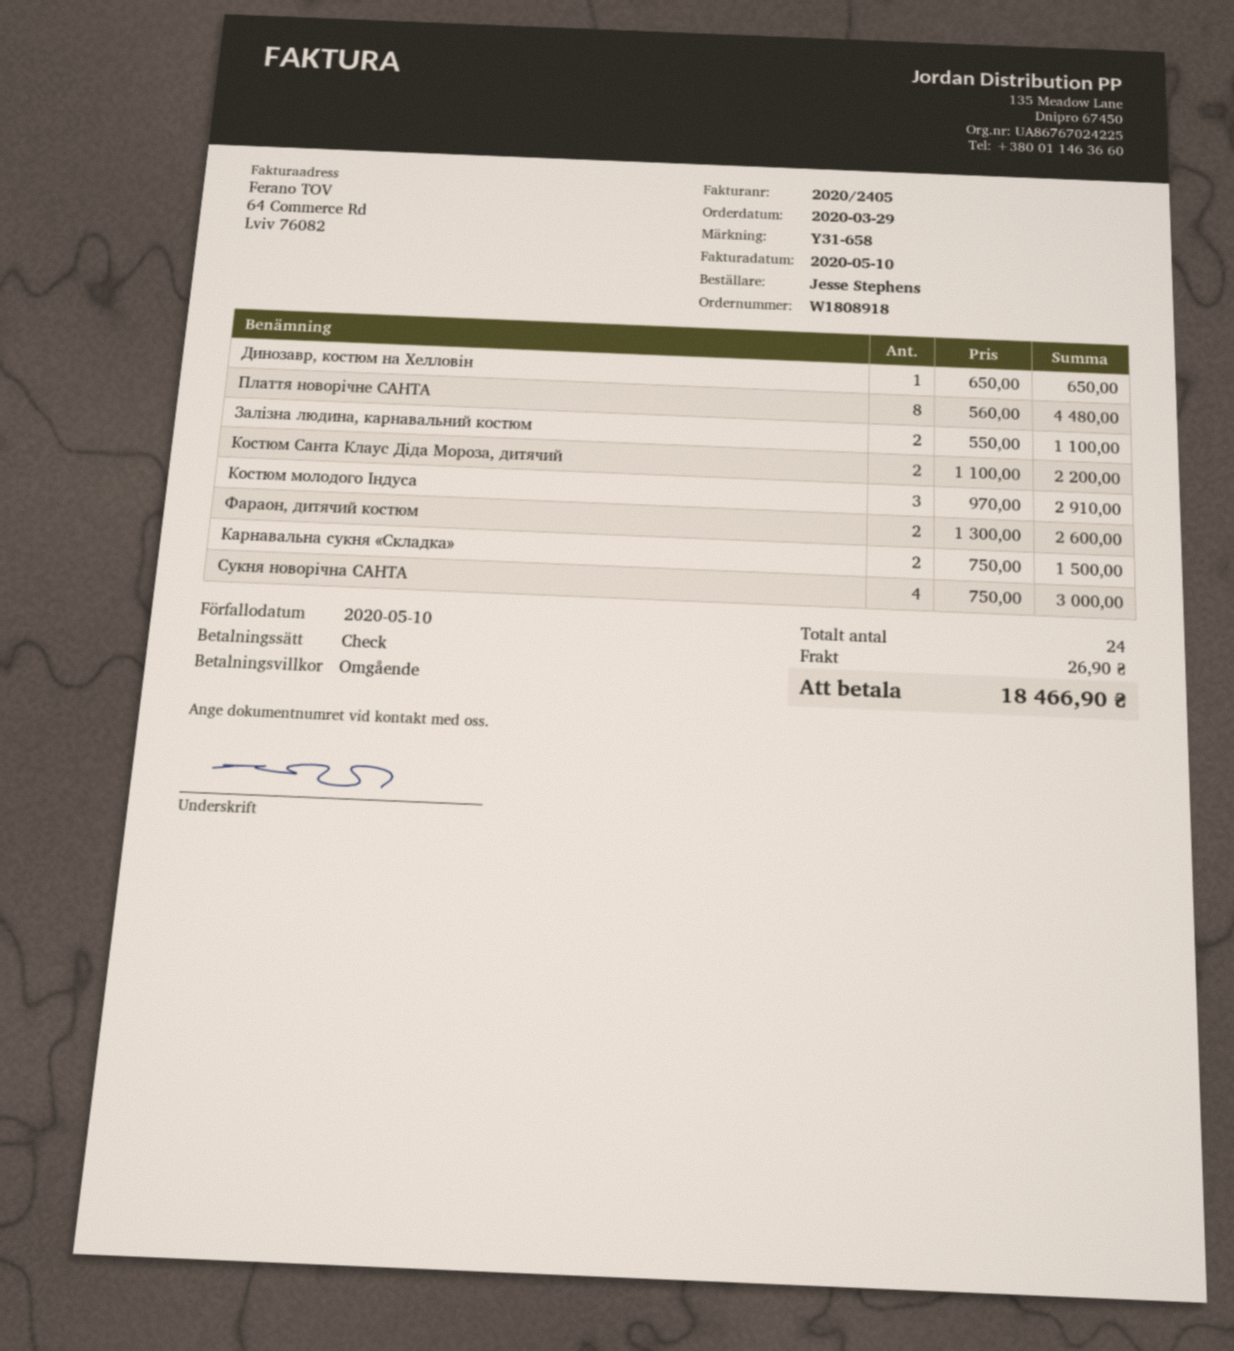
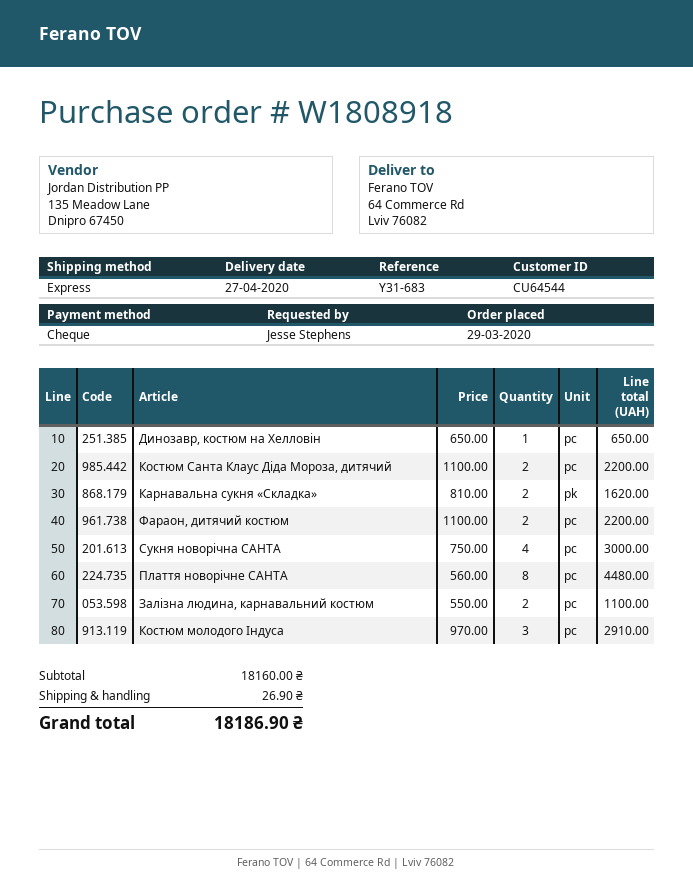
reference: Y31-658 -> Y31-683
Фараон, дитячий костюм: 2 x 1300.00 = 2600.00 -> 2 x 1100.00 = 2200.00
Карнавальна сукня «Складка»: 2 x 750.00 = 1500.00 -> 2 x 810.00 = 1620.00
total: 18466.90 -> 18186.90

